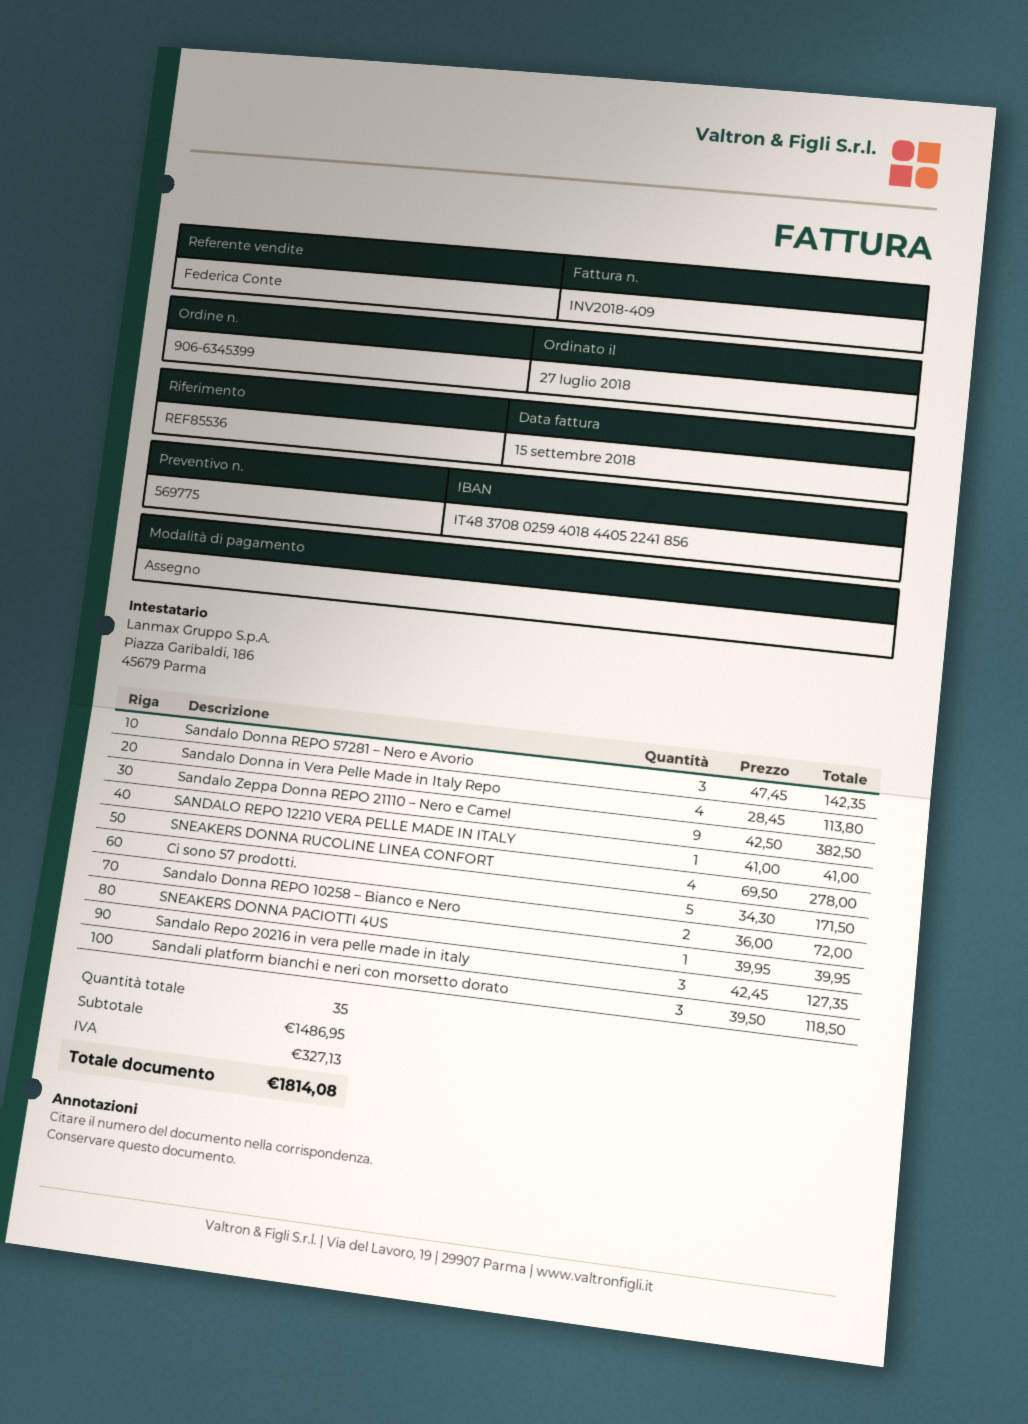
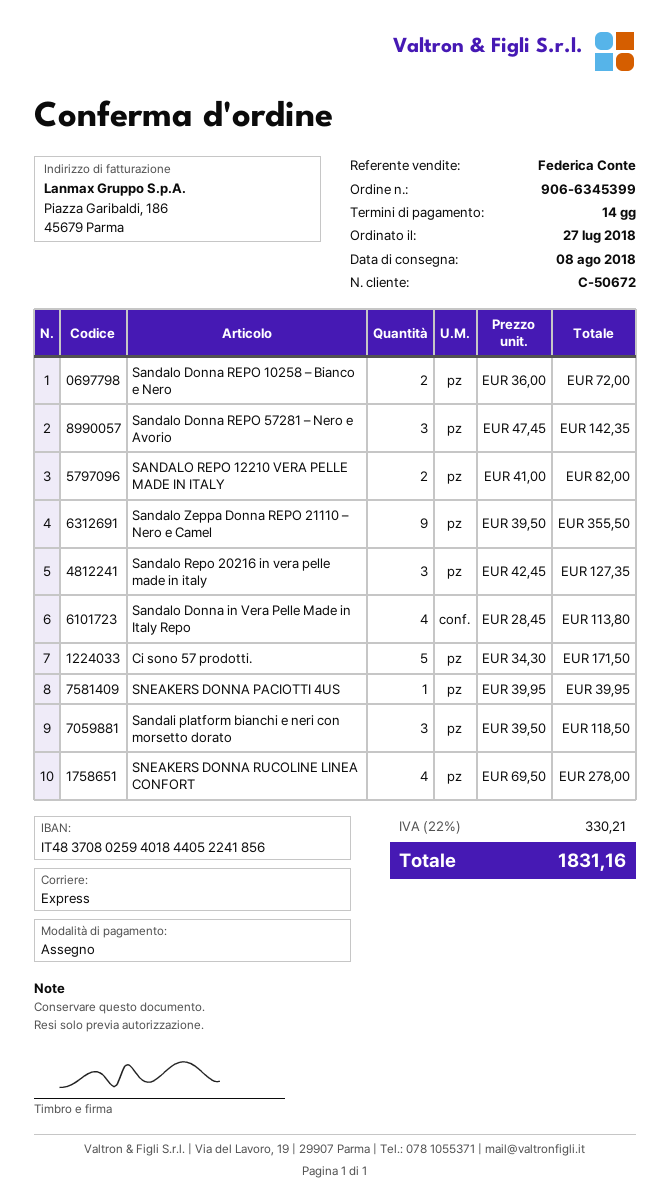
Sandalo Zeppa Donna REPO 21110 – Nero e Camel: 9 x 42.50 = 382.50 -> 9 x 39.50 = 355.50
SANDALO REPO 12210 VERA PELLE MADE IN ITALY: 1 x 41.00 = 41.00 -> 2 x 41.00 = 82.00
tax: 327.13 -> 330.21
total: 1814.08 -> 1831.16

